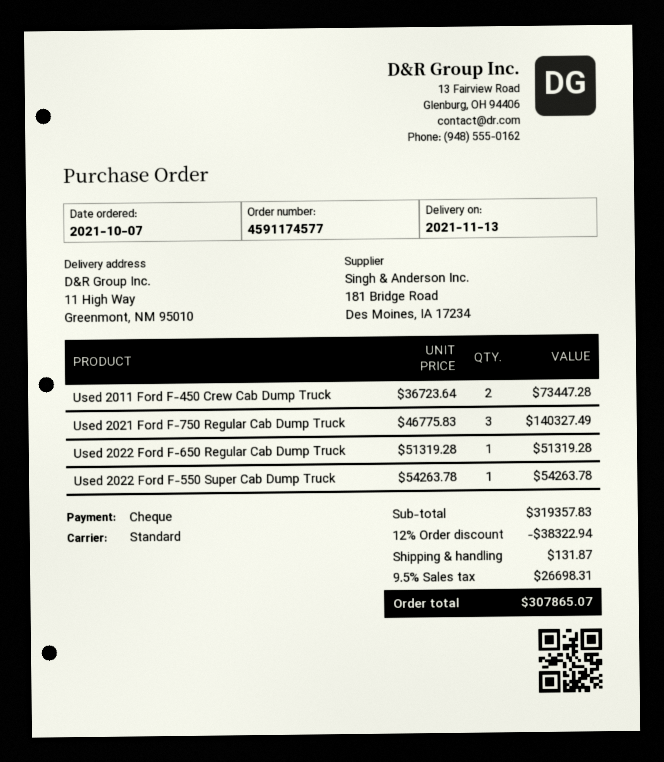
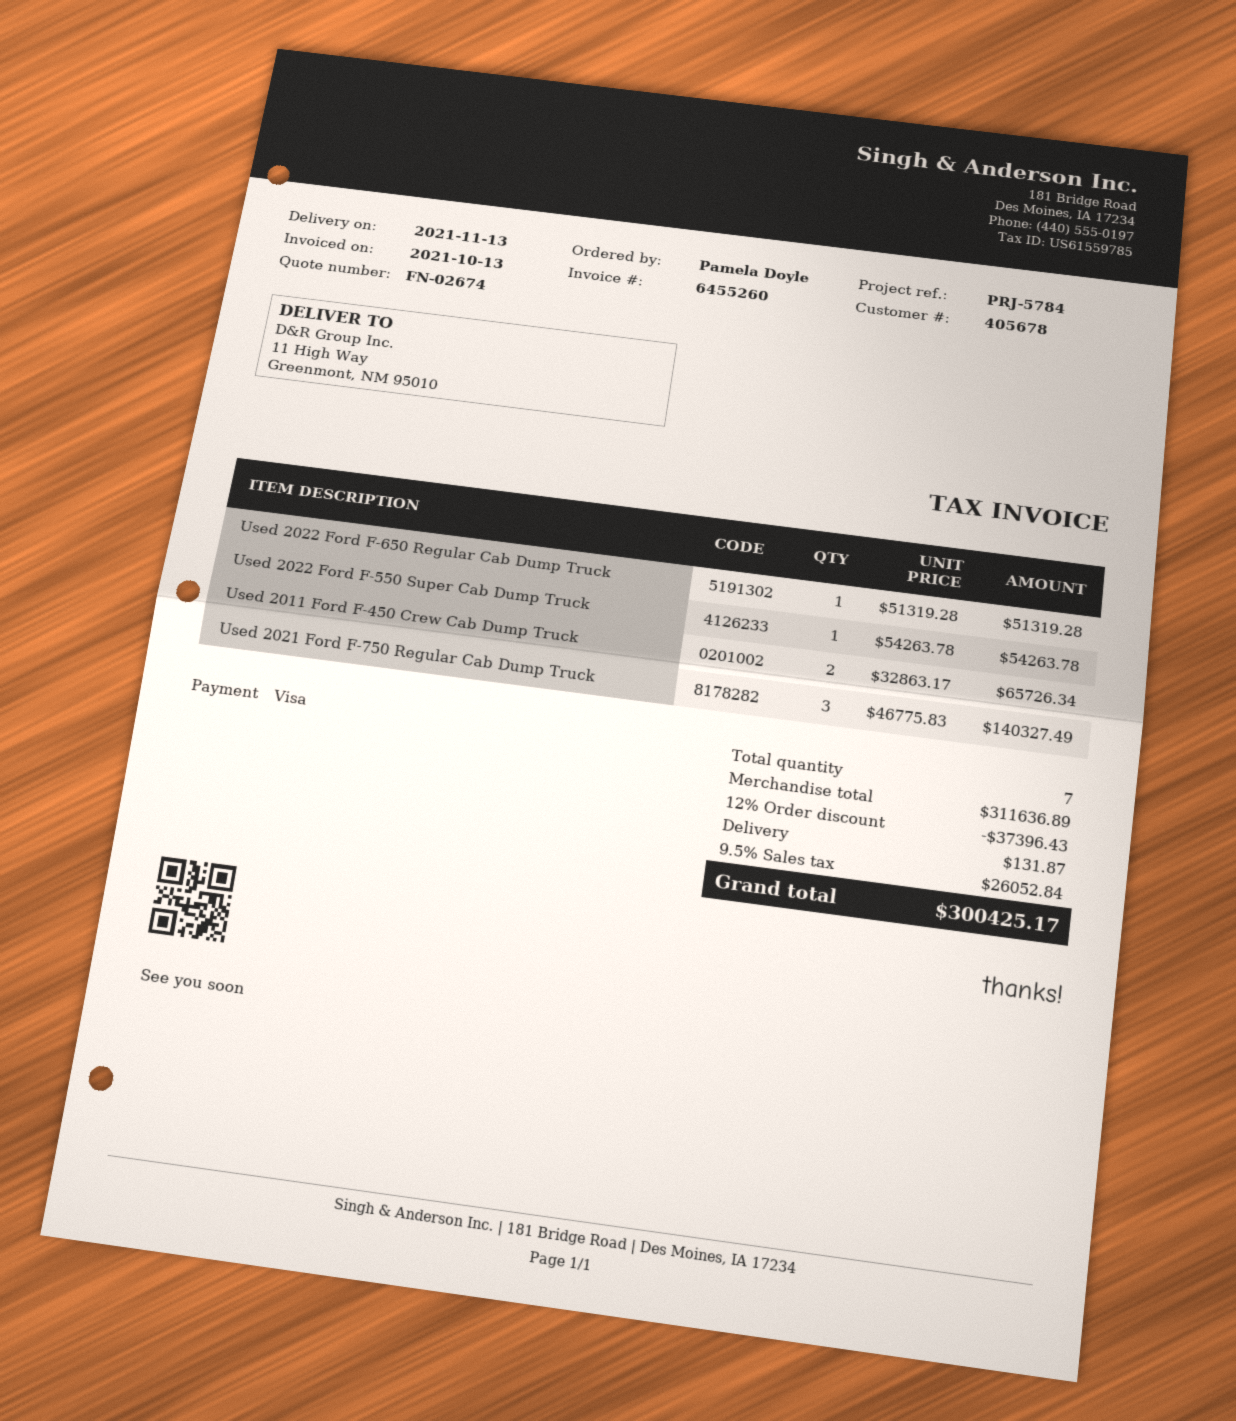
payment method: cheque -> Visa
Used 2011 Ford F-450 Crew Cab Dump Truck: 2 x 36723.64 = 73447.28 -> 2 x 32863.17 = 65726.34
subtotal: 319357.83 -> 311636.89
discount: 12% = 38322.94 -> 12% = 37396.43
tax: 9.5% = 26698.31 -> 9.5% = 26052.84
total: 307865.07 -> 300425.17

